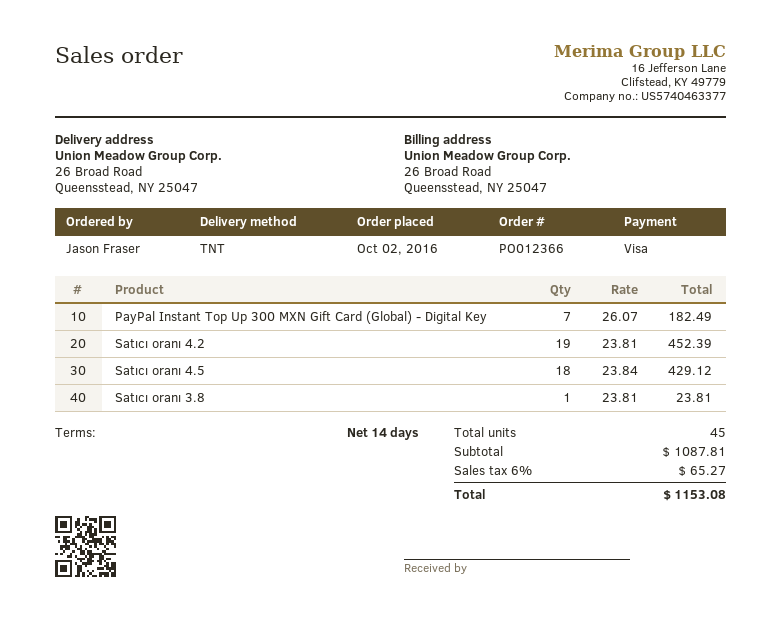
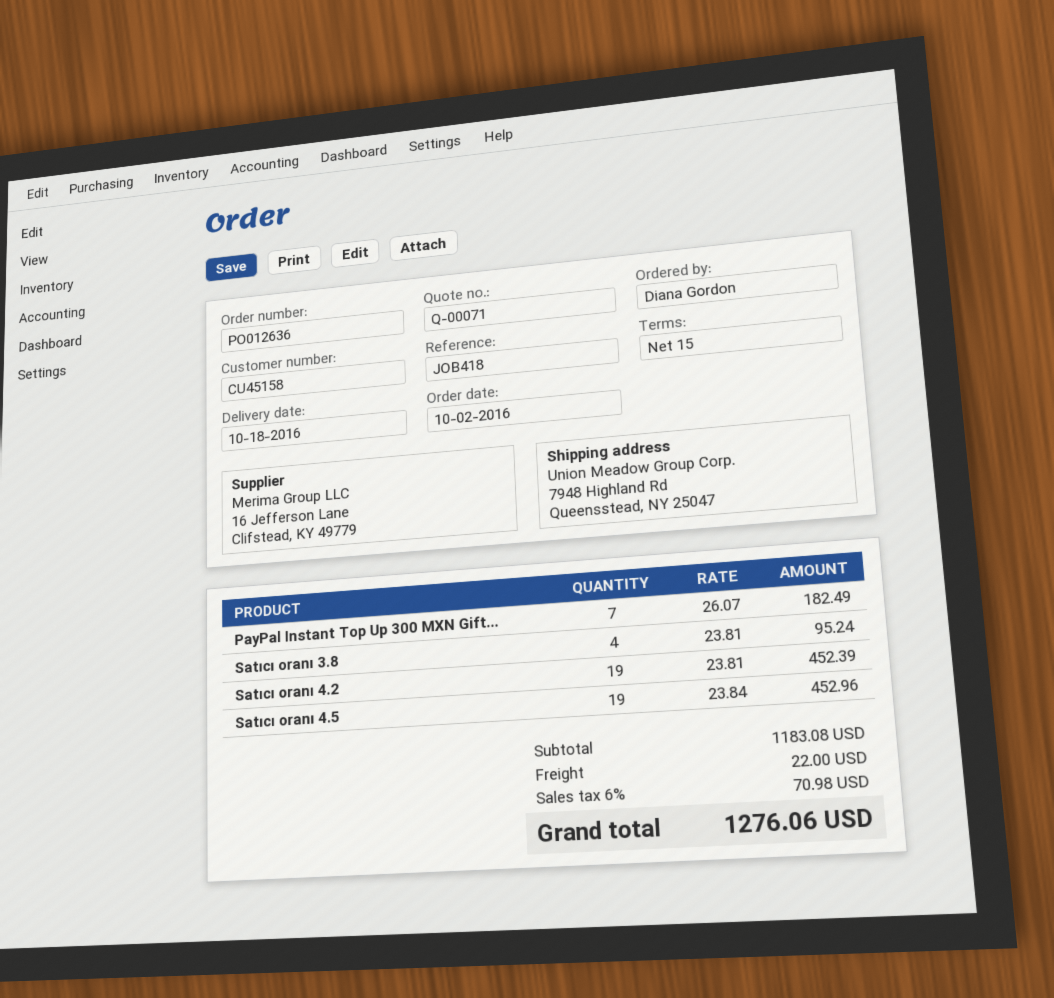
order number: PO012366 -> PO012636
payment terms: 14 days -> 15 days
ordered by: Jason Fraser -> Diana Gordon
ship to: 26 Broad Road, Queensstead, NY 25047 -> 7948 Highland Rd, Queensstead, NY 25047
Satıcı oranı 4.5: 18 x 23.84 = 429.12 -> 19 x 23.84 = 452.96
Satıcı oranı 3.8: 1 x 23.81 = 23.81 -> 4 x 23.81 = 95.24
subtotal: 1087.81 -> 1183.08
shipping: none -> 22.00
tax: 6% = 65.27 -> 6% = 70.98
total: 1153.08 -> 1276.06

